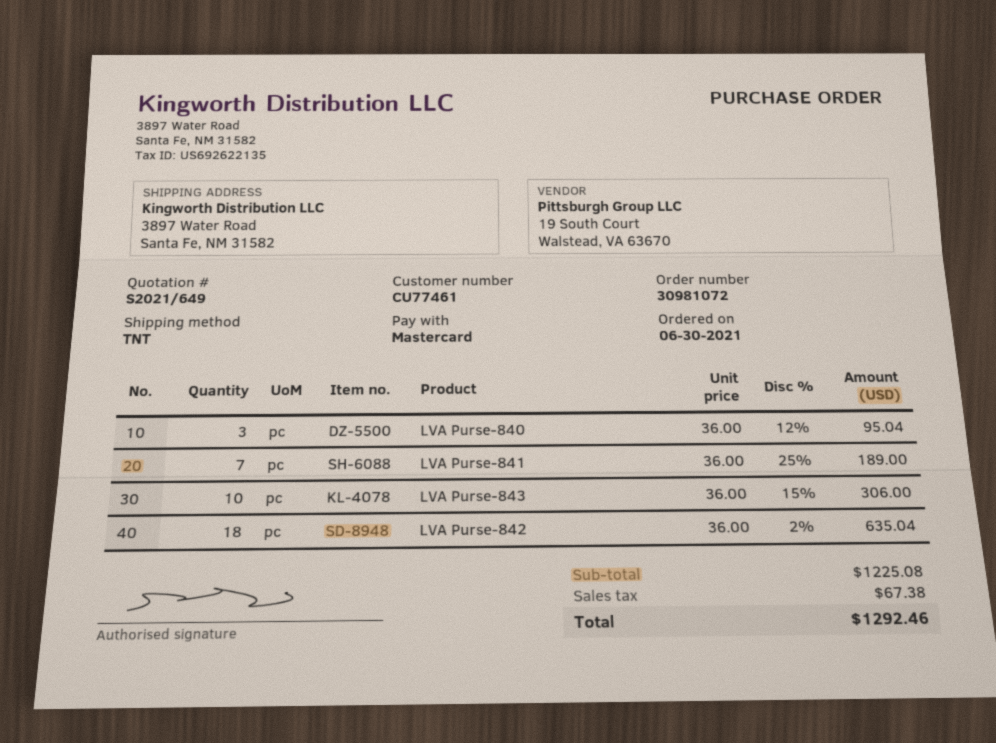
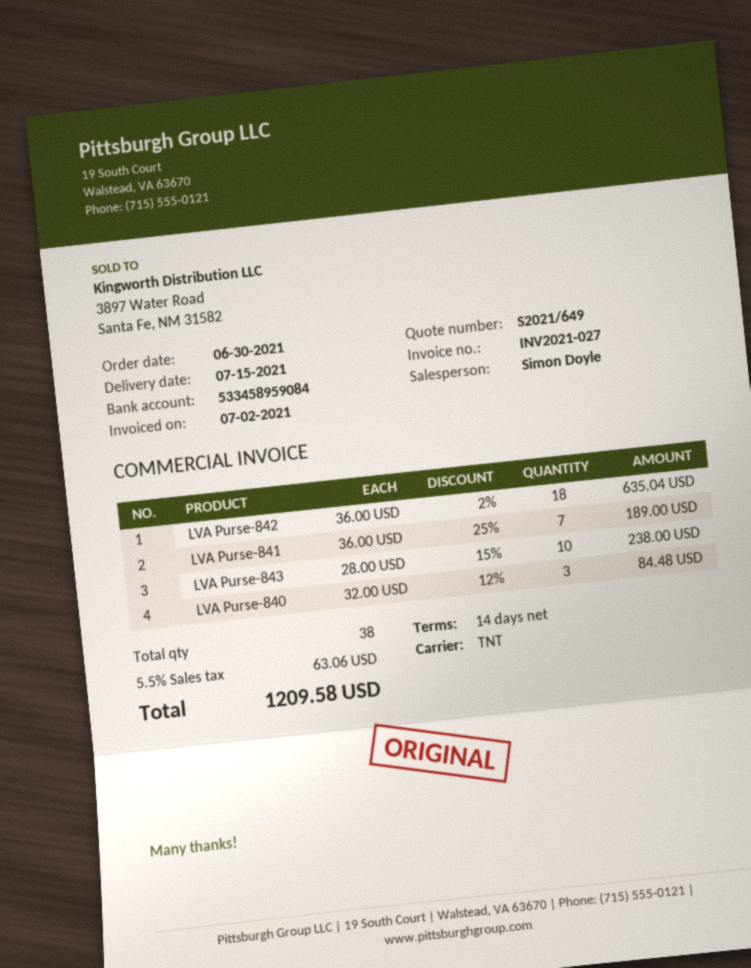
LVA Purse-840: 3 x 36.00 - 12% = 95.04 -> 3 x 32.00 - 12% = 84.48
LVA Purse-843: 10 x 36.00 - 15% = 306.00 -> 10 x 28.00 - 15% = 238.00
tax: 67.38 -> 63.06
total: 1292.46 -> 1209.58

